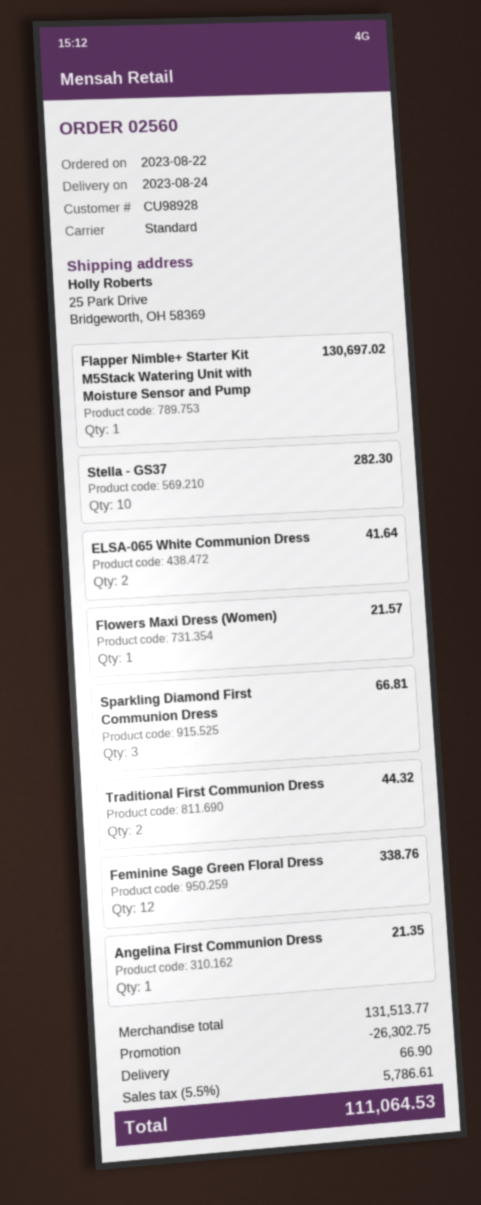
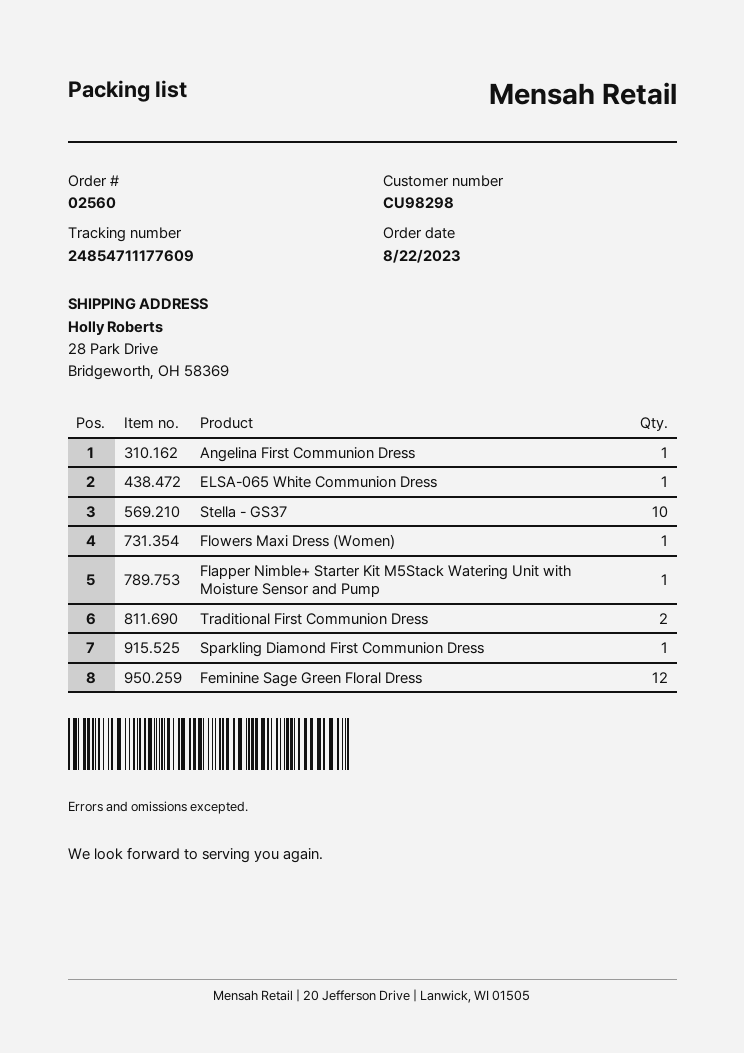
customer number: CU98928 -> CU98298
ship to: 25 Park Drive, Bridgeworth, OH 58369 -> 28 Park Drive, Bridgeworth, OH 58369
ELSA-065 White Communion Dress: 2 -> 1
Sparkling Diamond First Communion Dress: 3 -> 1

